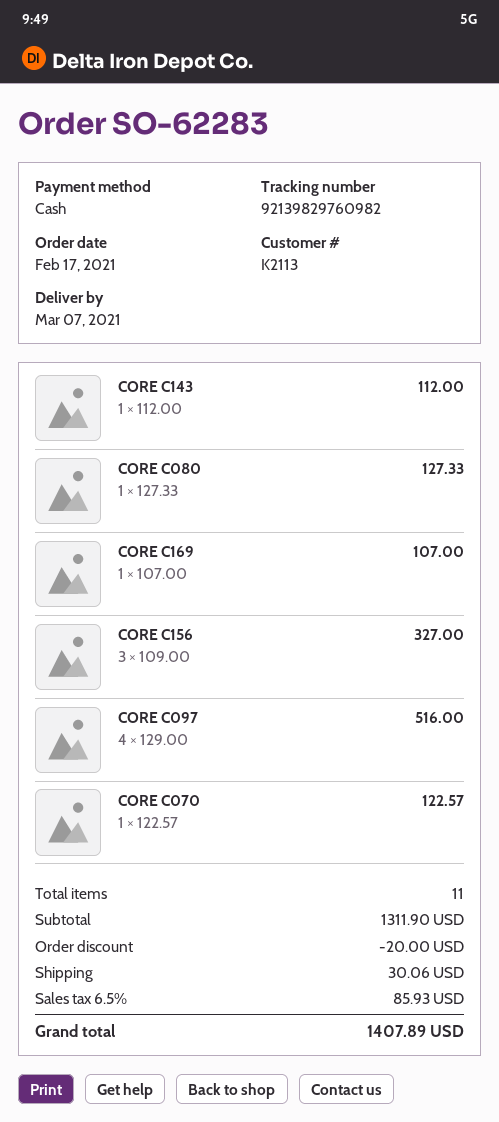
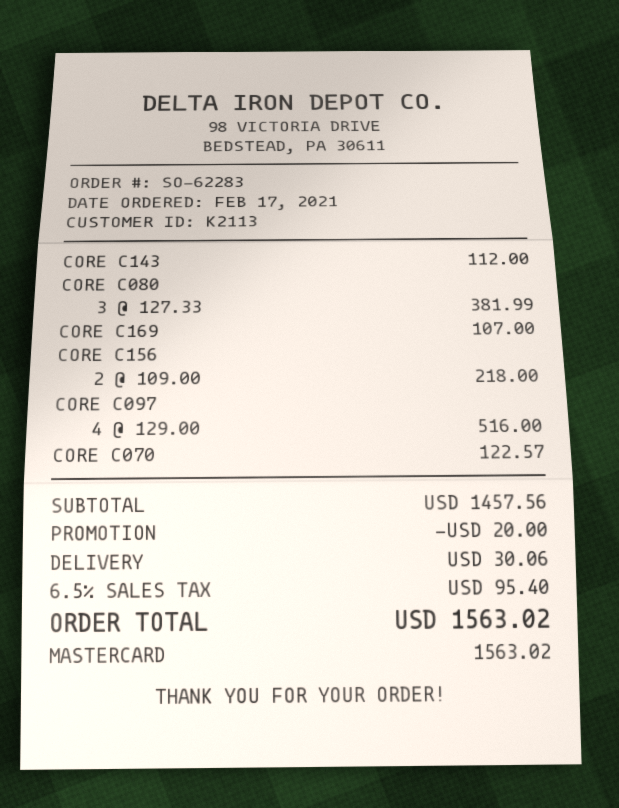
payment method: cash -> Mastercard
CORE C080: 1 x 127.33 = 127.33 -> 3 x 127.33 = 381.99
CORE C156: 3 x 109.00 = 327.00 -> 2 x 109.00 = 218.00
subtotal: 1311.90 -> 1457.56
tax: 6.5% = 85.93 -> 6.5% = 95.40
total: 1407.89 -> 1563.02

